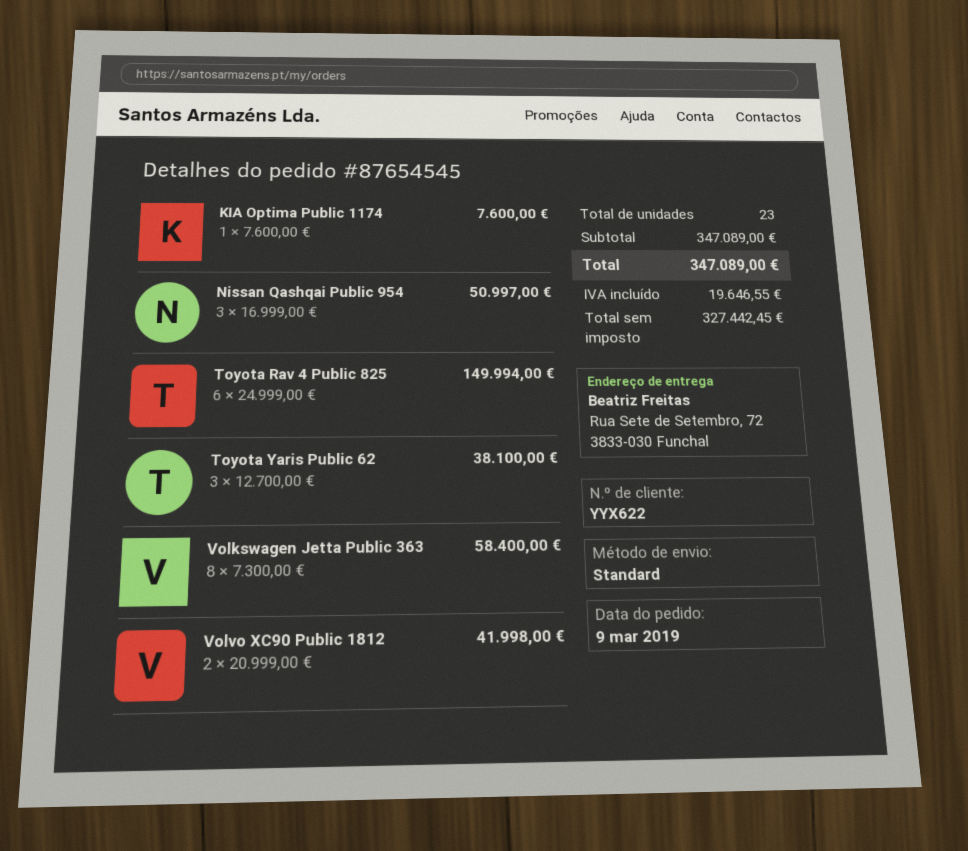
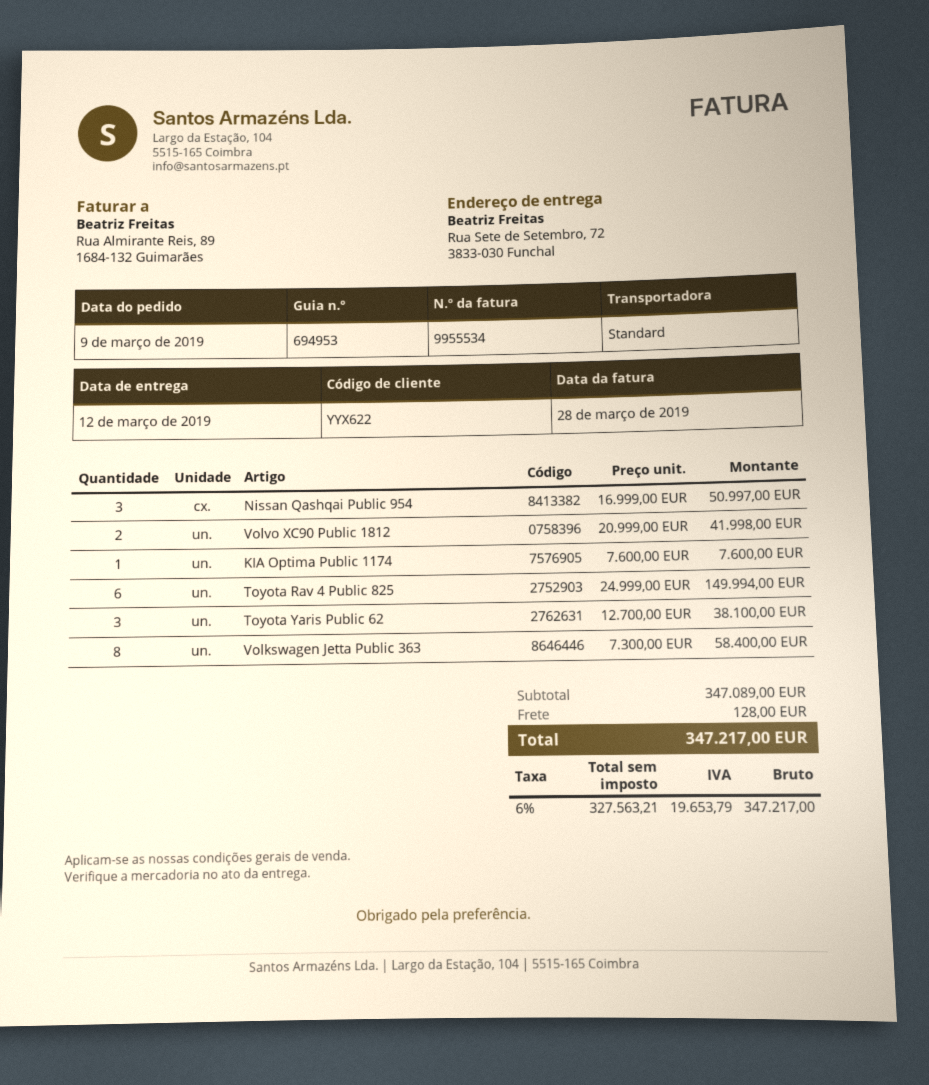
shipping: none -> 128.00
net: 327442.45 -> 327563.21
tax: 19646.55 -> 19653.79
total: 347089.00 -> 347217.00

